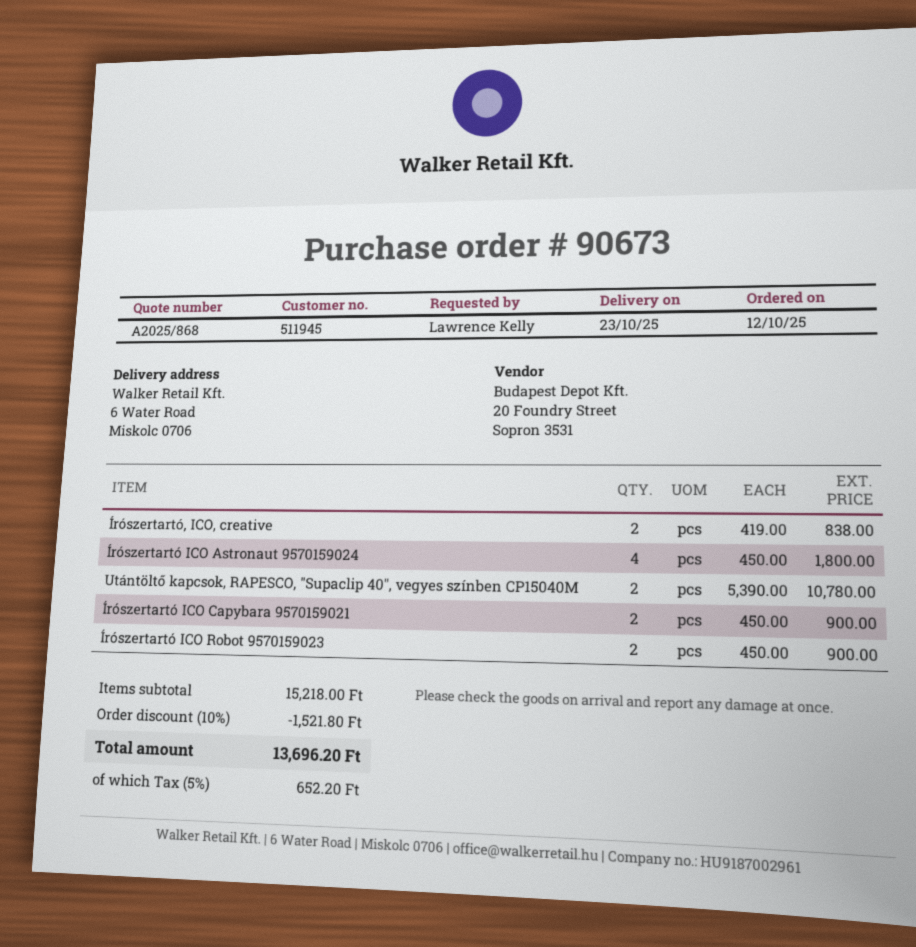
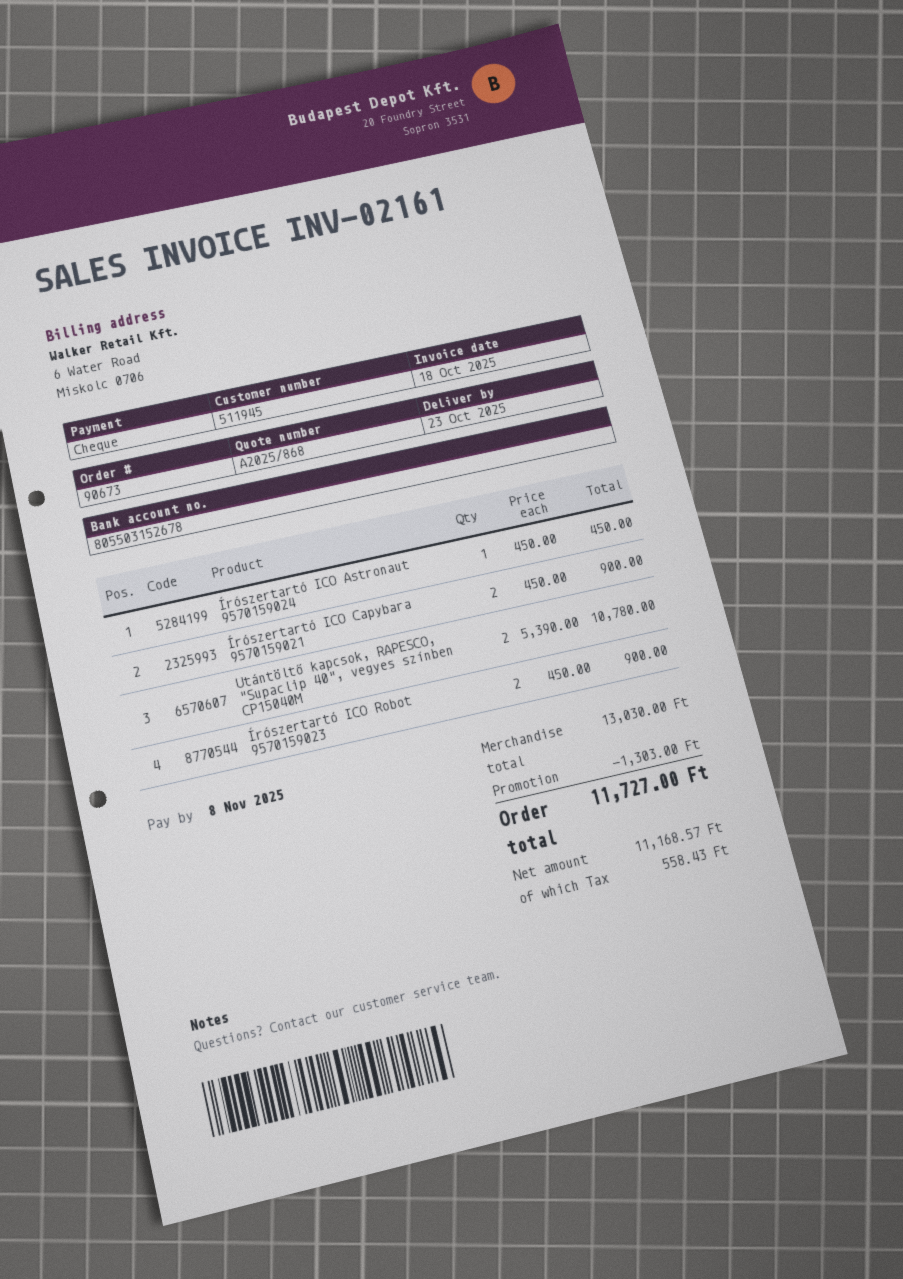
Írószertartó, ICO, creative: 2 x 419.00 = 838.00 -> none
Írószertartó ICO Astronaut 9570159024: 4 x 450.00 = 1800.00 -> 1 x 450.00 = 450.00
subtotal: 15218.00 -> 13030.00
discount: 1521.80 -> 1303.00
tax: 652.20 -> 558.43
total: 13696.20 -> 11727.00

